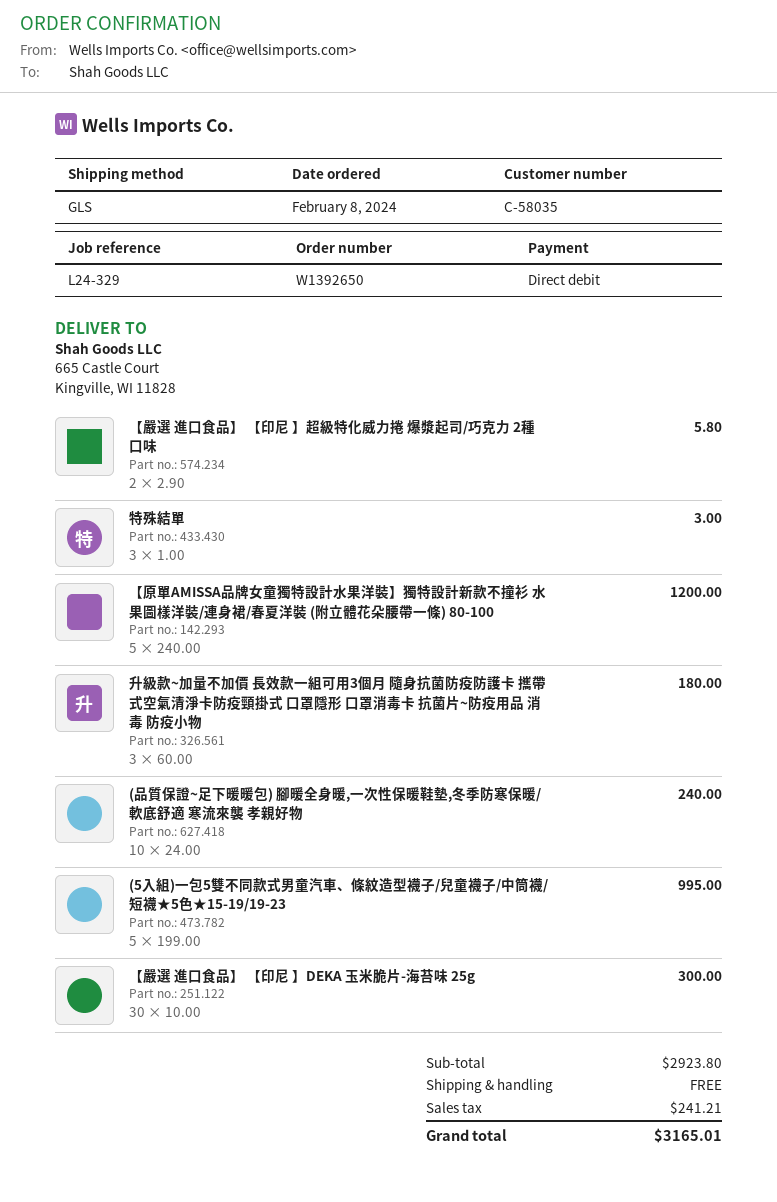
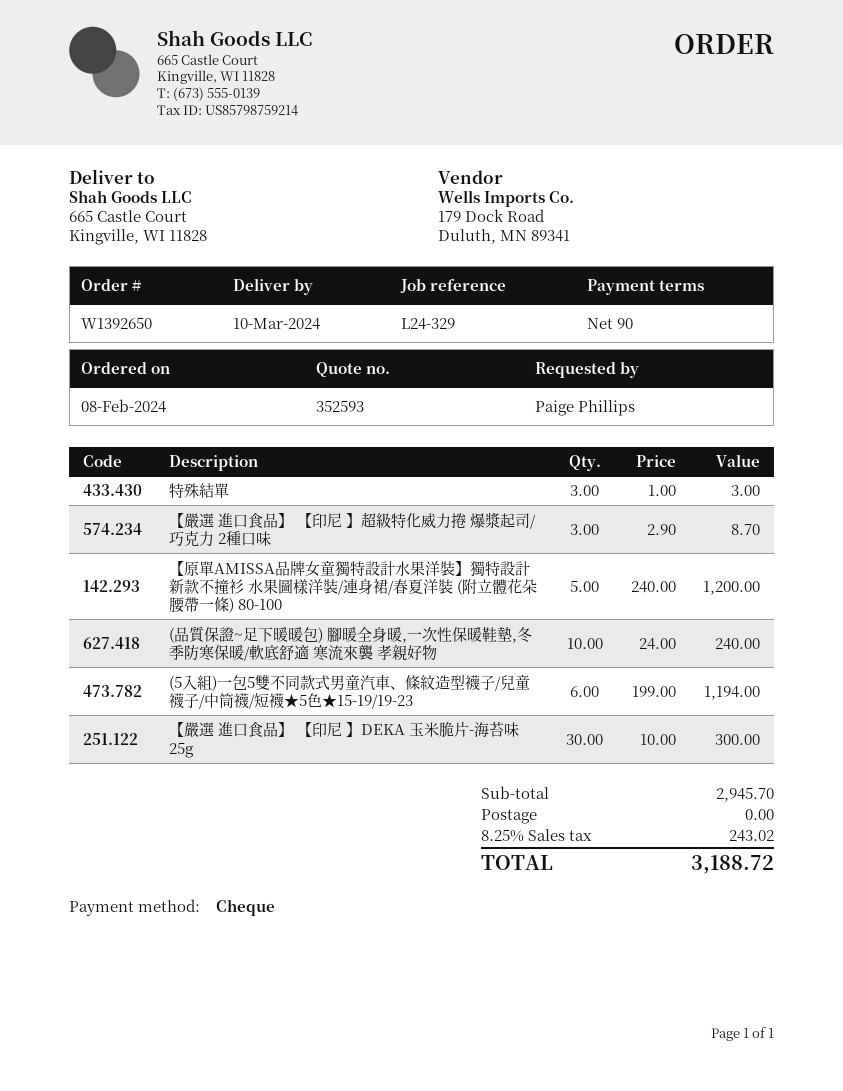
payment method: direct debit -> cheque
【嚴選 進口食品】 【印尼 】超級特化威力捲 爆漿起司/巧克力 2種口味: 2 x 2.90 = 5.80 -> 3 x 2.90 = 8.70
升級款~加量不加價 長效款一組可用3個月 隨身抗菌防疫防護卡 攜帶式空氣清淨卡防疫頸掛式 口罩隱形 口罩消毒卡 抗菌片~防疫用品 消毒 防疫小物: 3 x 60.00 = 180.00 -> none
(5入組)一包5雙不同款式男童汽車、條紋造型襪子/兒童襪子/中筒襪/短襪★5色★15-19/19-23: 5 x 199.00 = 995.00 -> 6 x 199.00 = 1194.00
subtotal: 2923.80 -> 2945.70
tax: 241.21 -> 243.02
total: 3165.01 -> 3188.72

